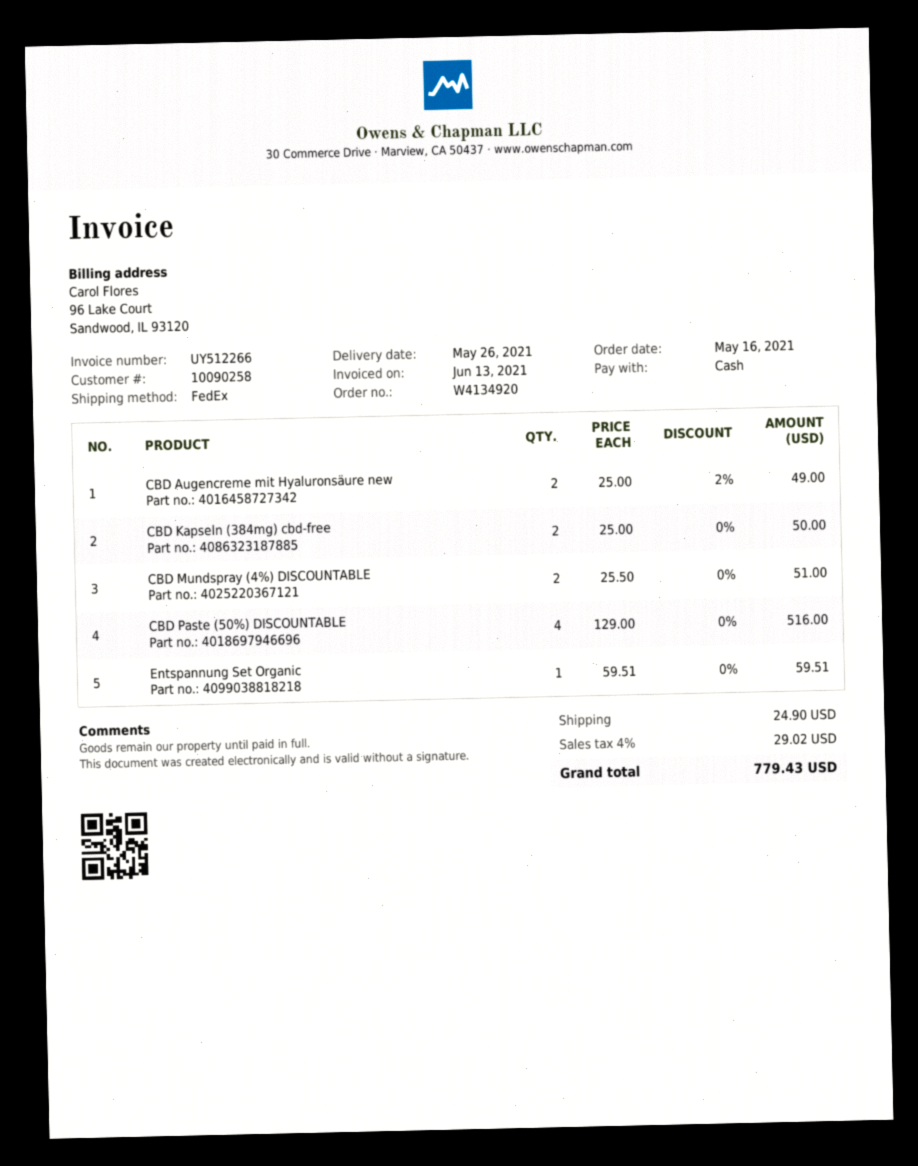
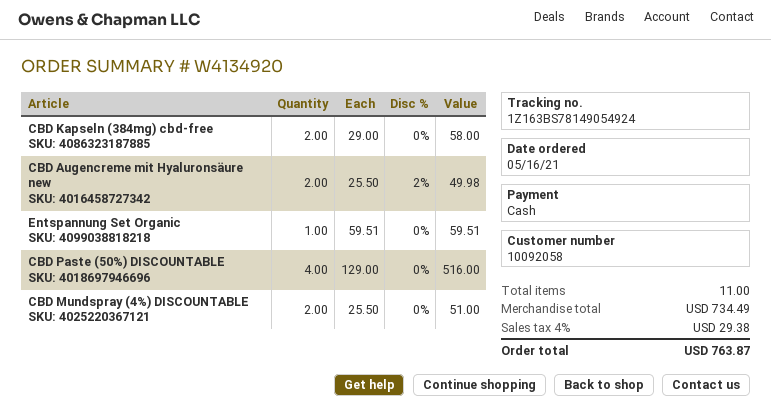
customer number: 10090258 -> 10092058
CBD Augencreme mit Hyaluronsäure new: 2 x 25.00 - 2% = 49.00 -> 2 x 25.50 - 2% = 49.98
CBD Kapseln (384mg) cbd-free: 2 x 25.00 = 50.00 -> 2 x 29.00 = 58.00
shipping: 24.90 -> none
tax: 4% = 29.02 -> 4% = 29.38
total: 779.43 -> 763.87

